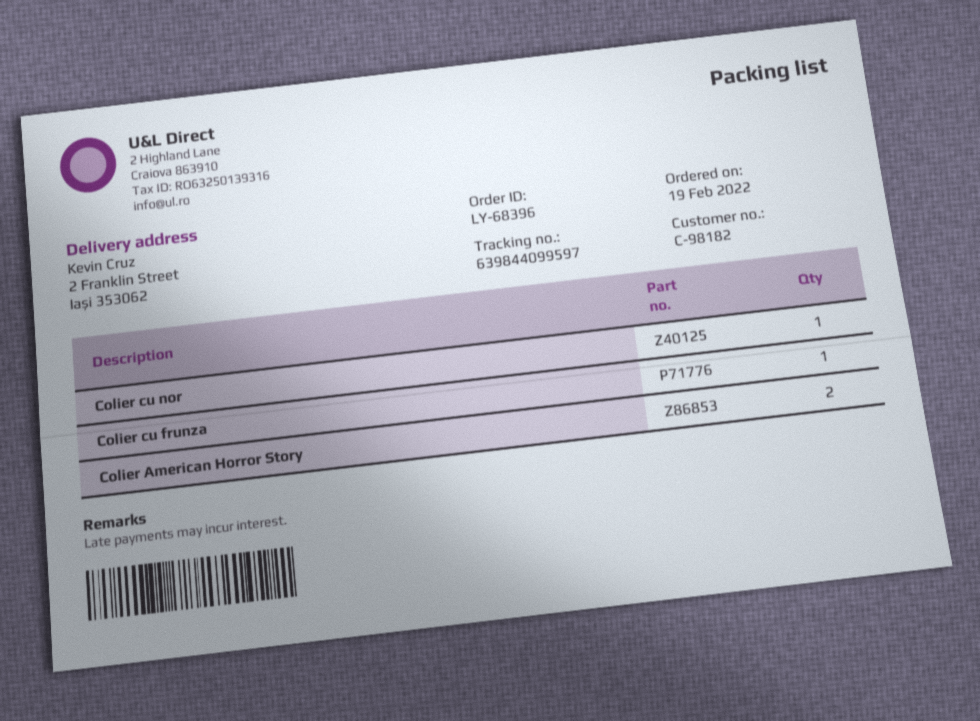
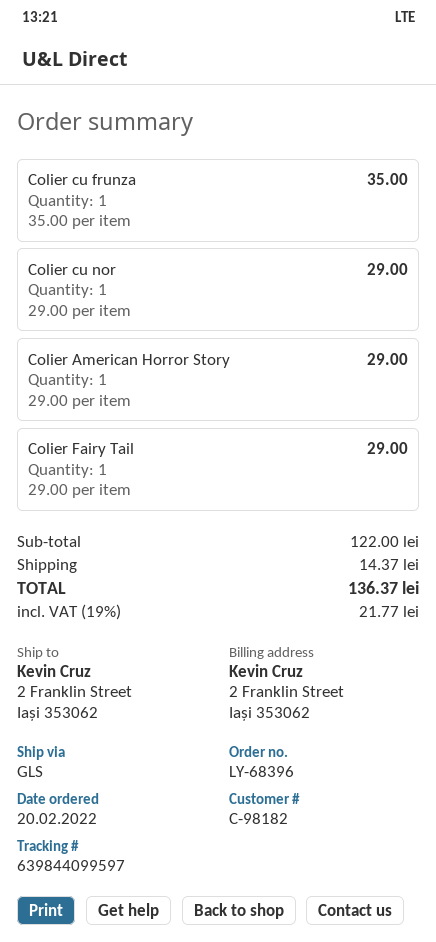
order date: 2022-02-19 -> 2022-02-20
Colier American Horror Story: 2 -> 1
Colier Fairy Tail: none -> 1

